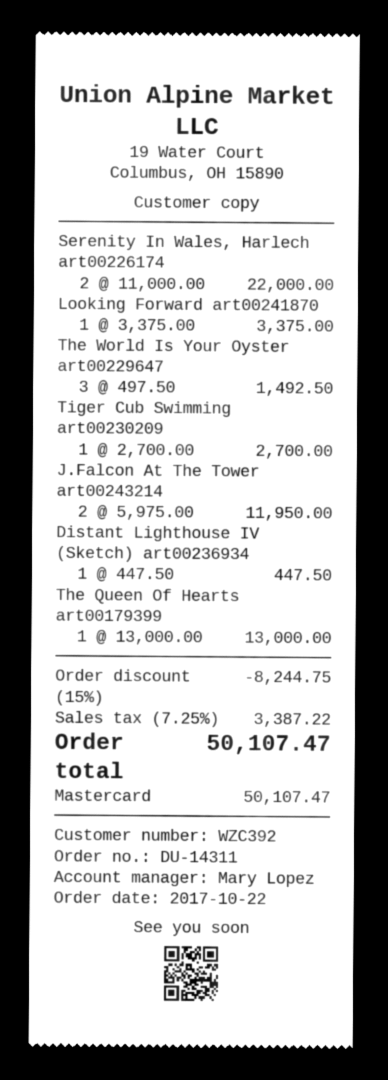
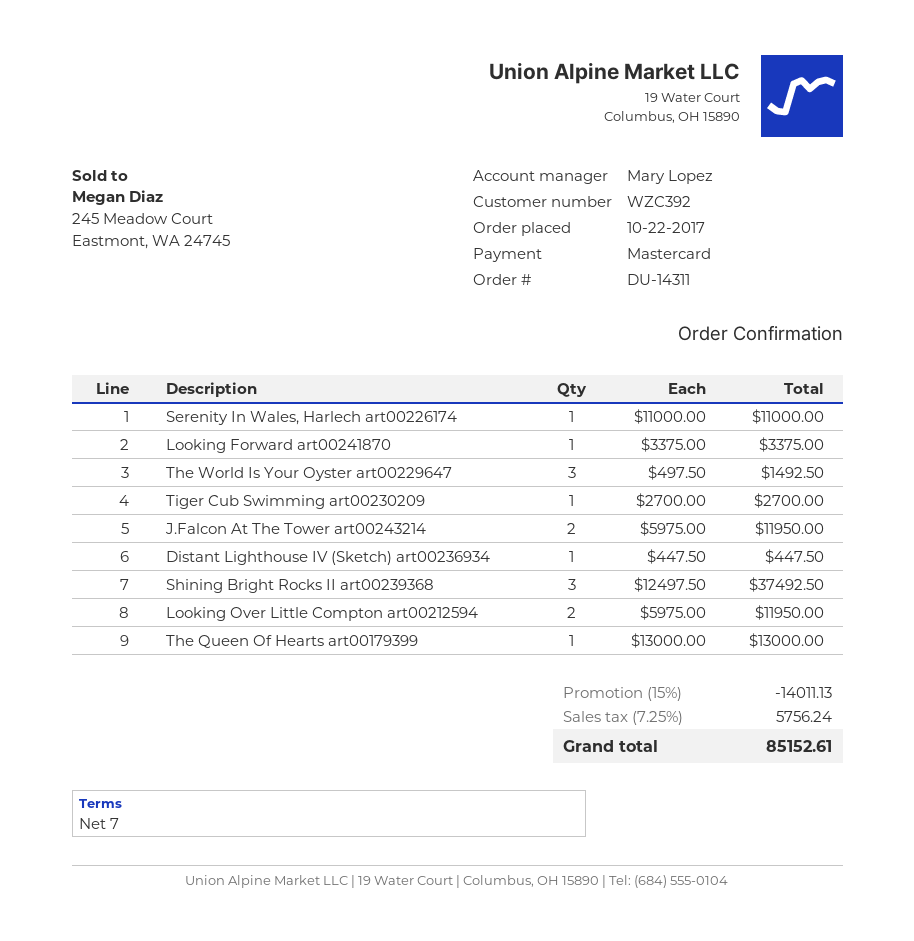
Serenity In Wales, Harlech art00226174: 2 x 11000.00 = 22000.00 -> 1 x 11000.00 = 11000.00
Shining Bright Rocks II art00239368: none -> 3 x 12497.50 = 37492.50
Looking Over Little Compton art00212594: none -> 2 x 5975.00 = 11950.00
discount: 15% = 8244.75 -> 15% = 14011.13
tax: 7.25% = 3387.22 -> 7.25% = 5756.24
total: 50107.47 -> 85152.61

